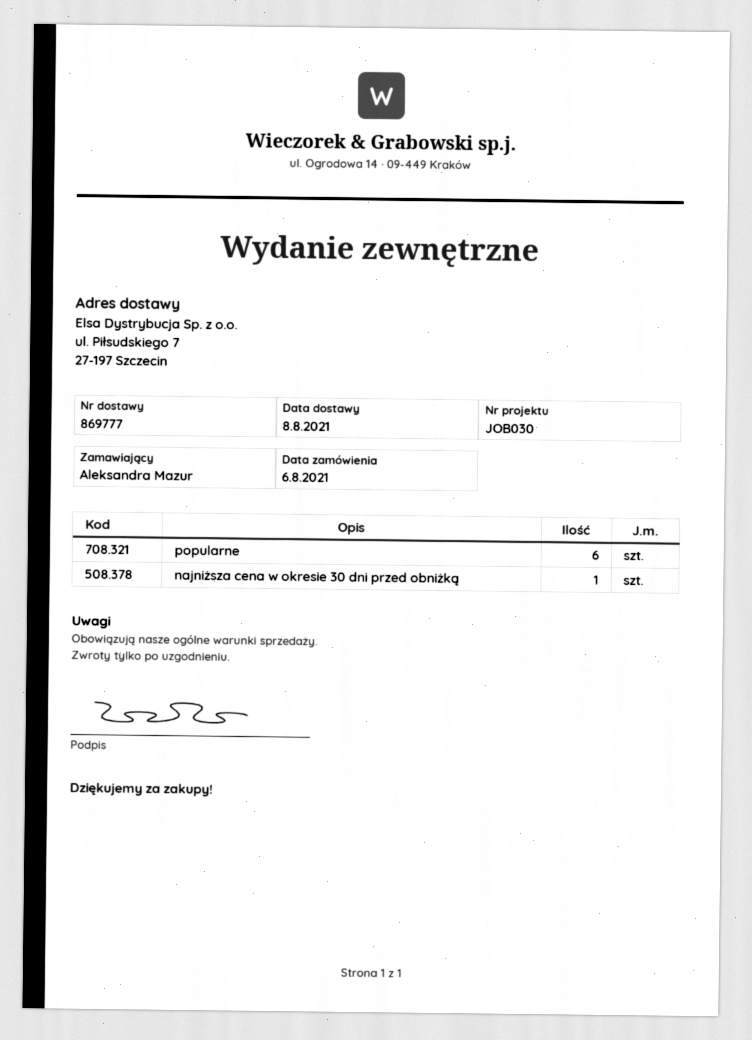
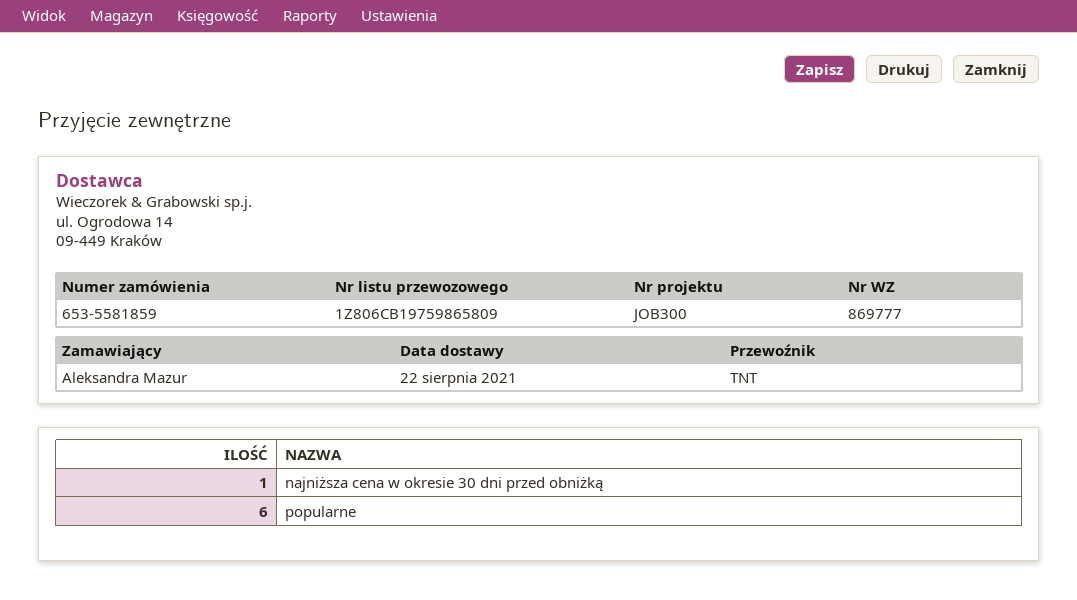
delivery date: 2021-08-08 -> 2021-08-22
reference: JOB030 -> JOB300

